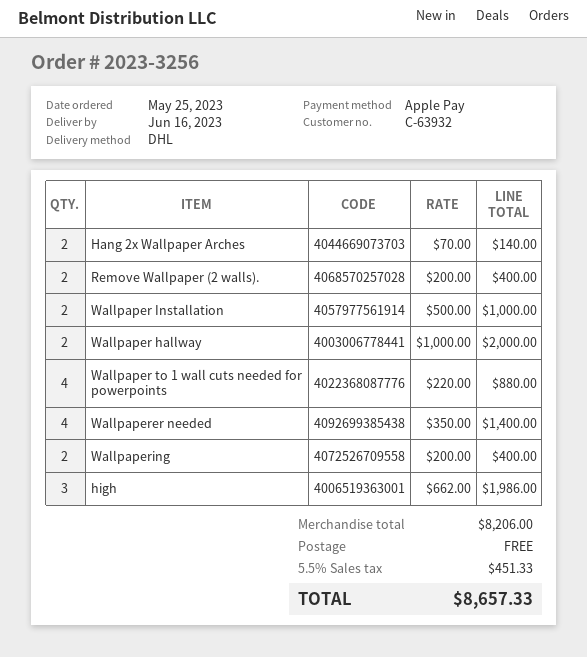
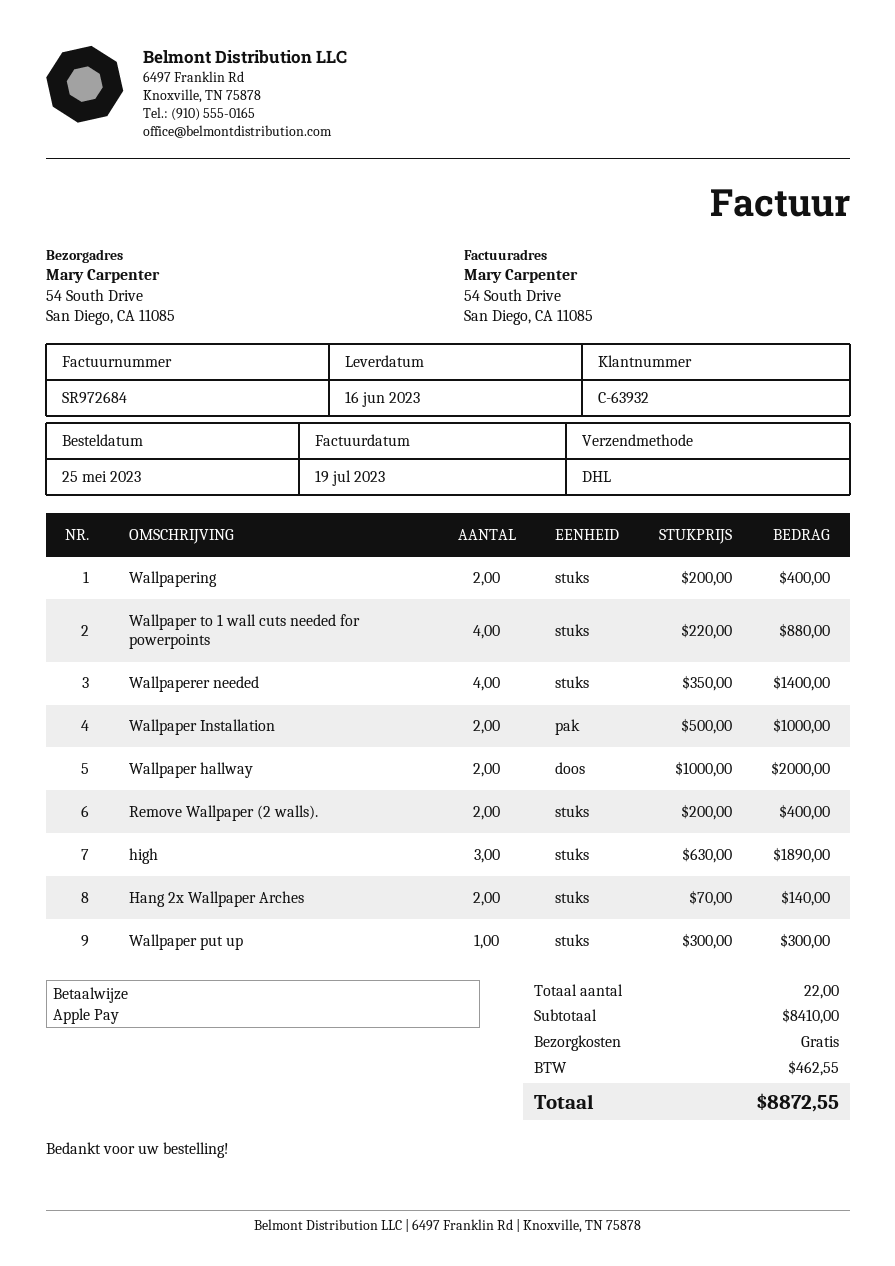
high: 3 x 662.00 = 1986.00 -> 3 x 630.00 = 1890.00
Wallpaper put up: none -> 1 x 300.00 = 300.00
subtotal: 8206.00 -> 8410.00
tax: 451.33 -> 462.55
total: 8657.33 -> 8872.55

